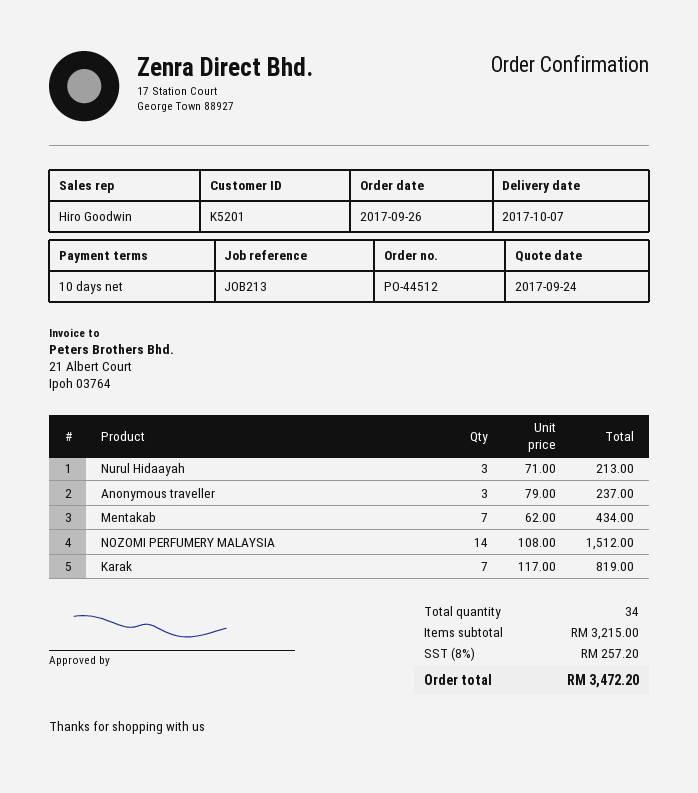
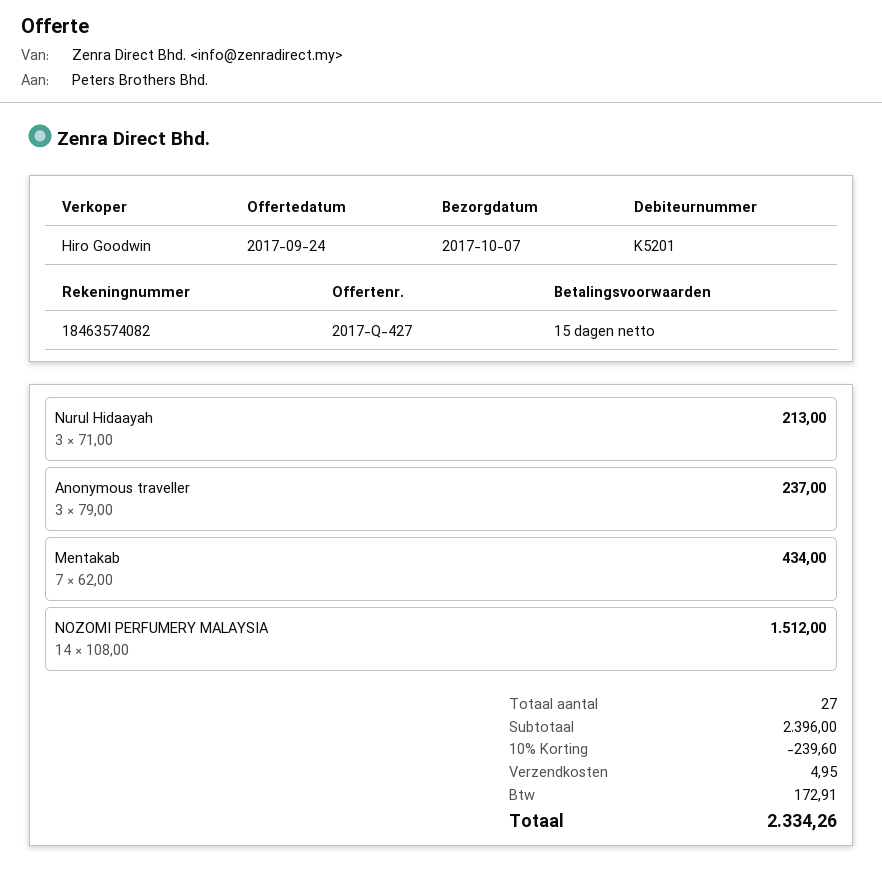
payment terms: 10 days -> 15 days
Karak: 7 x 117.00 = 819.00 -> none
total quantity: 34 -> 27
subtotal: 3215.00 -> 2396.00
discount: none -> 10% = 239.60
shipping: none -> 4.95
tax: 257.20 -> 172.91
total: 3472.20 -> 2334.26

